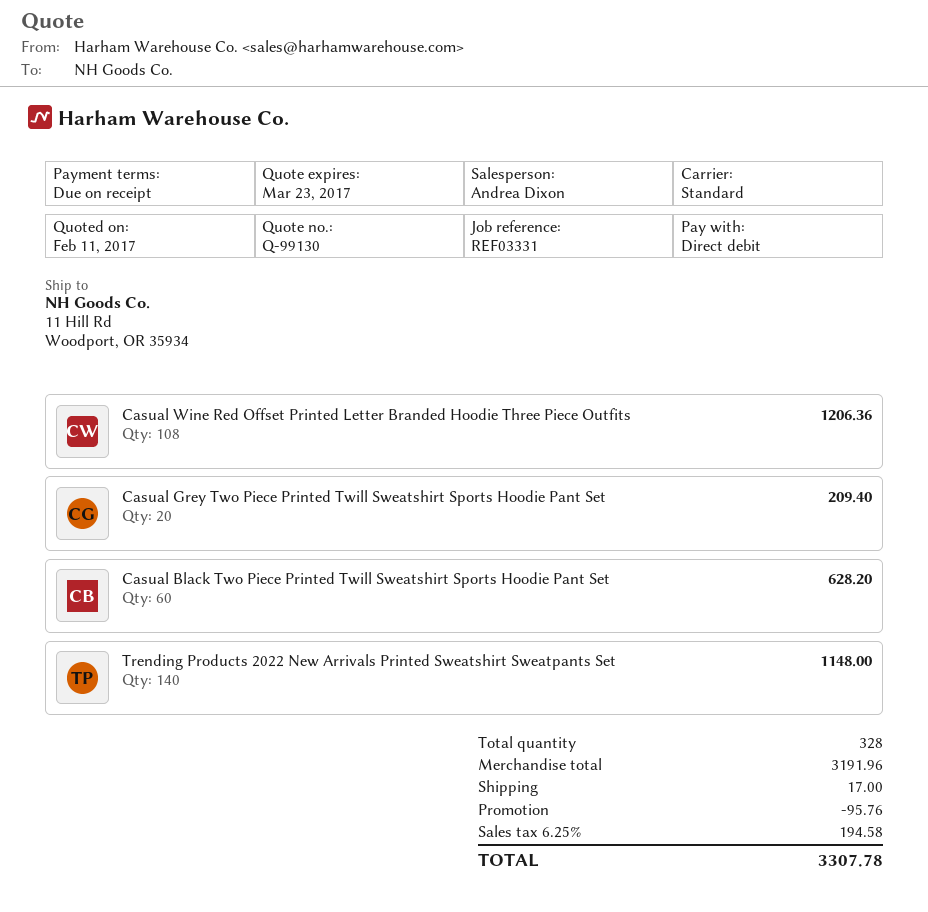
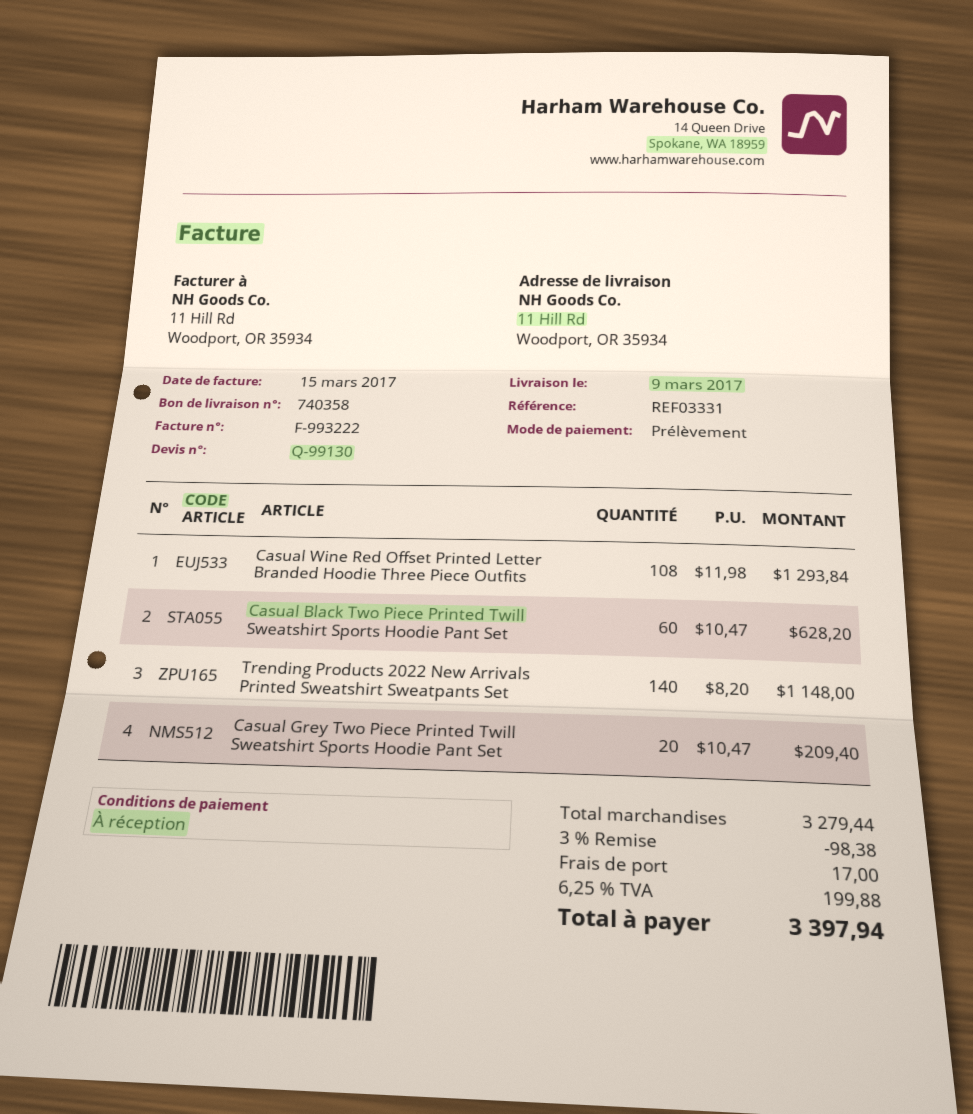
Casual Wine Red Offset Printed Letter Branded Hoodie Three Piece Outfits: 108 for 1206.36 -> 108 for 1293.84
subtotal: 3191.96 -> 3279.44
discount: 95.76 -> 98.38
tax: 6.25% = 194.58 -> 6.25% = 199.88
total: 3307.78 -> 3397.94

